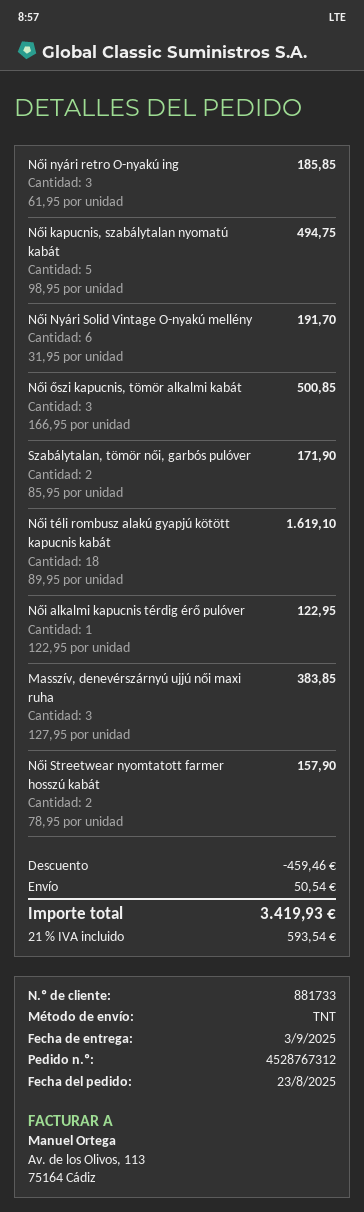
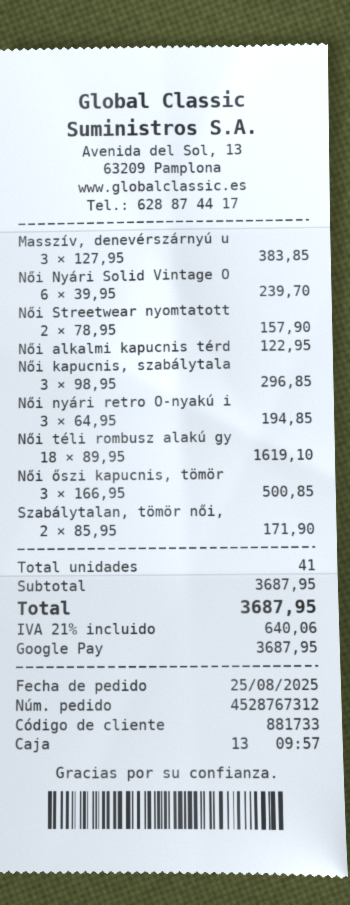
order date: 2025-08-23 -> 2025-08-25
Női nyári retro O-nyakú ing: 3 x 61.95 = 185.85 -> 3 x 64.95 = 194.85
Női kapucnis, szabálytalan nyomatú kabát: 5 x 98.95 = 494.75 -> 3 x 98.95 = 296.85
Női Nyári Solid Vintage O-nyakú mellény: 6 x 31.95 = 191.70 -> 6 x 39.95 = 239.70
discount: 459.46 -> none
shipping: 50.54 -> none
tax: 21% = 593.54 -> 21% = 640.06
total: 3419.93 -> 3687.95

